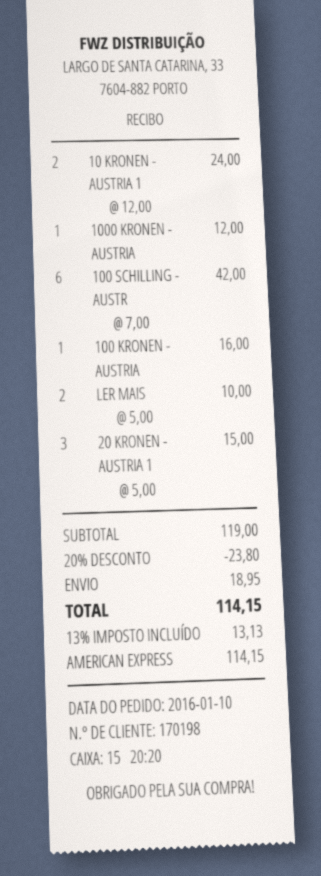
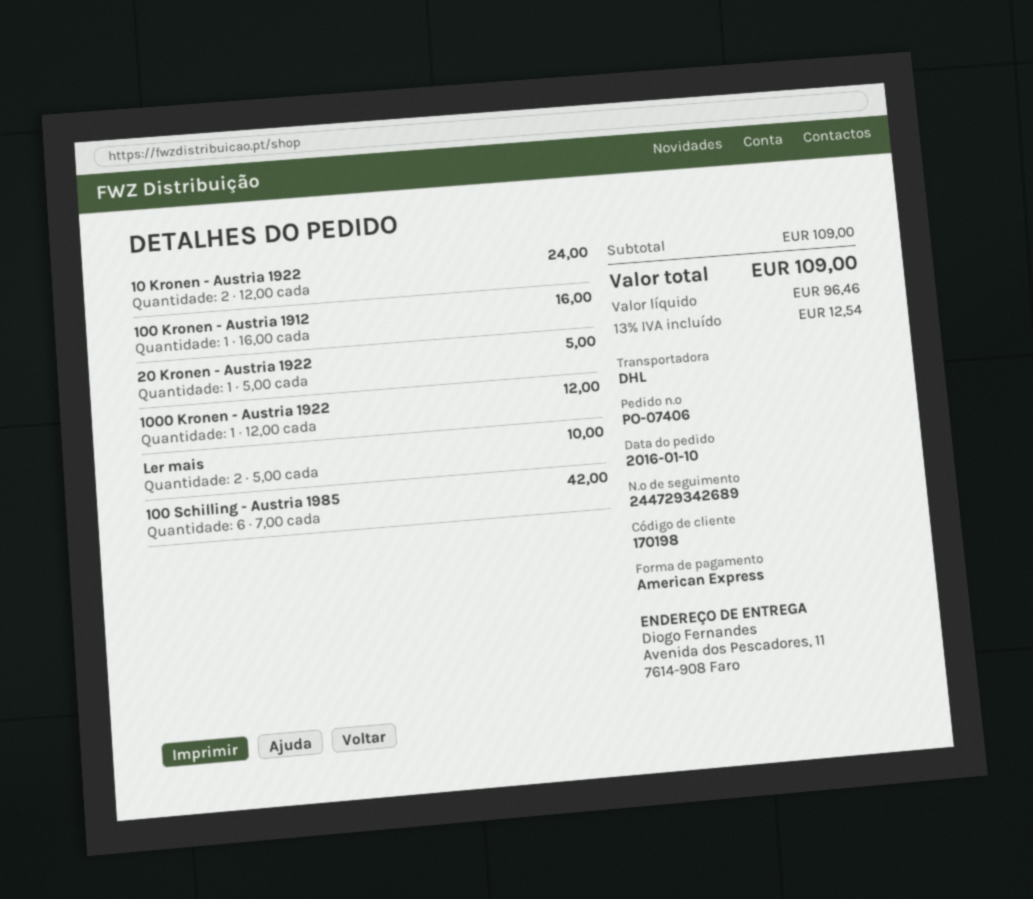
20 KRONEN - AUSTRIA 1: 3 x 5.00 = 15.00 -> 1 x 5.00 = 5.00
subtotal: 119.00 -> 109.00
discount: 20% = 23.80 -> none
shipping: 18.95 -> none
tax: 13% = 13.13 -> 13% = 12.54
total: 114.15 -> 109.00

